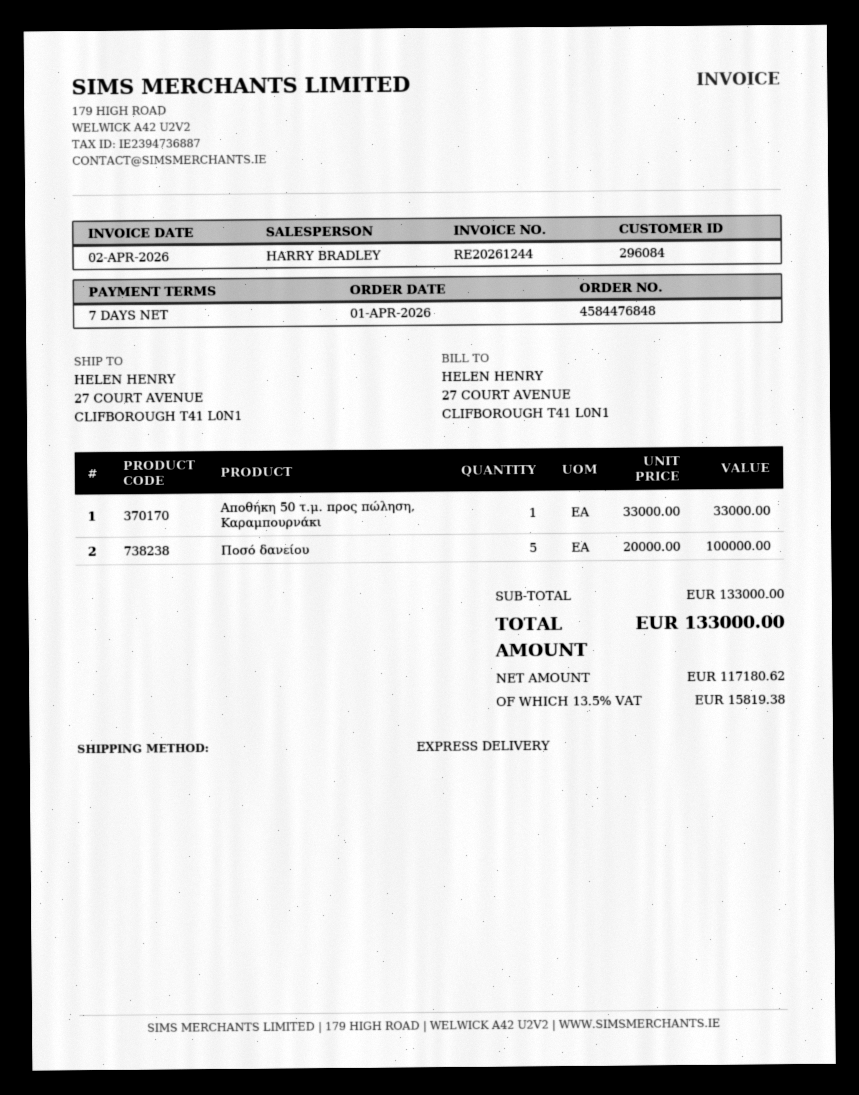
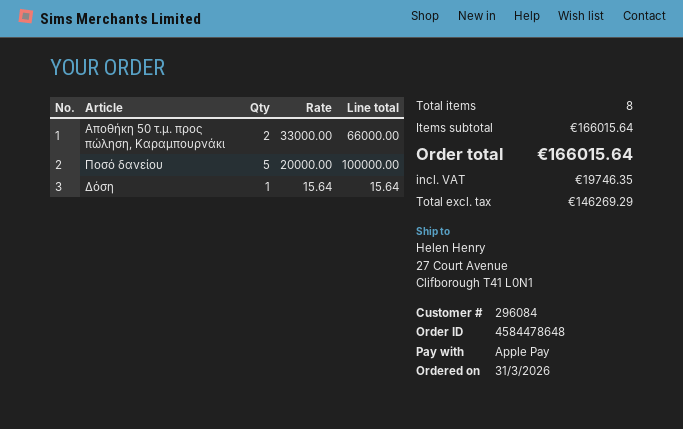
order number: 4584476848 -> 4584478648
order date: 2026-04-01 -> 2026-03-31
Αποθήκη 50 τ.μ. προς πώληση, Καραμπουρνάκι: 1 x 33000.00 = 33000.00 -> 2 x 33000.00 = 66000.00
Δόση: none -> 1 x 15.64 = 15.64
subtotal: 133000.00 -> 166015.64
net: 117180.62 -> 146269.29
tax: 15819.38 -> 19746.35
total: 133000.00 -> 166015.64

